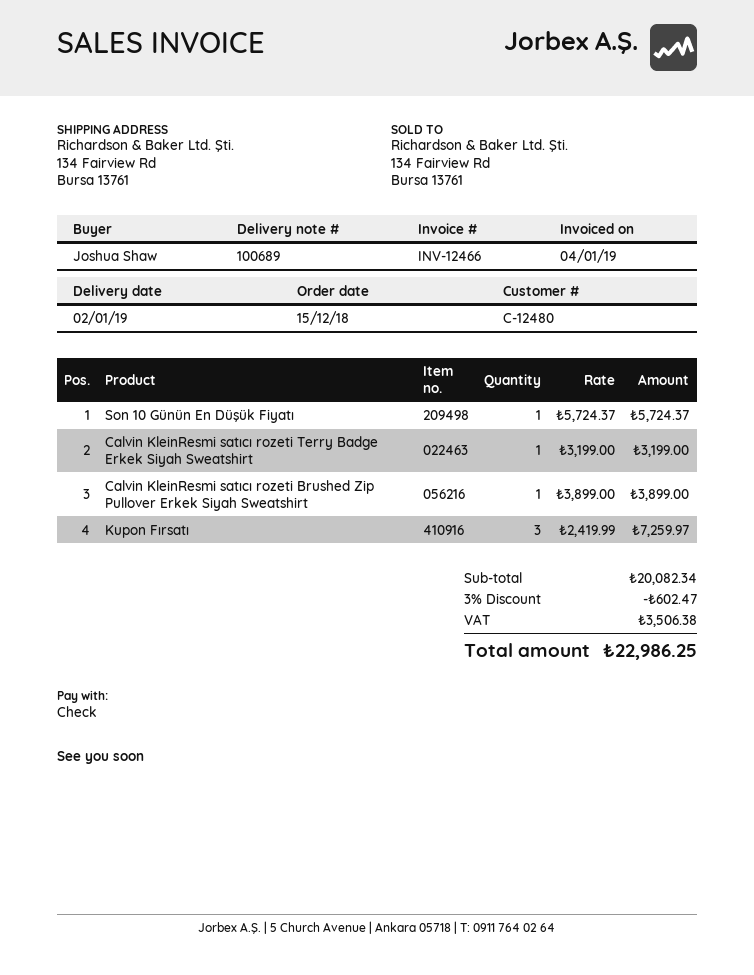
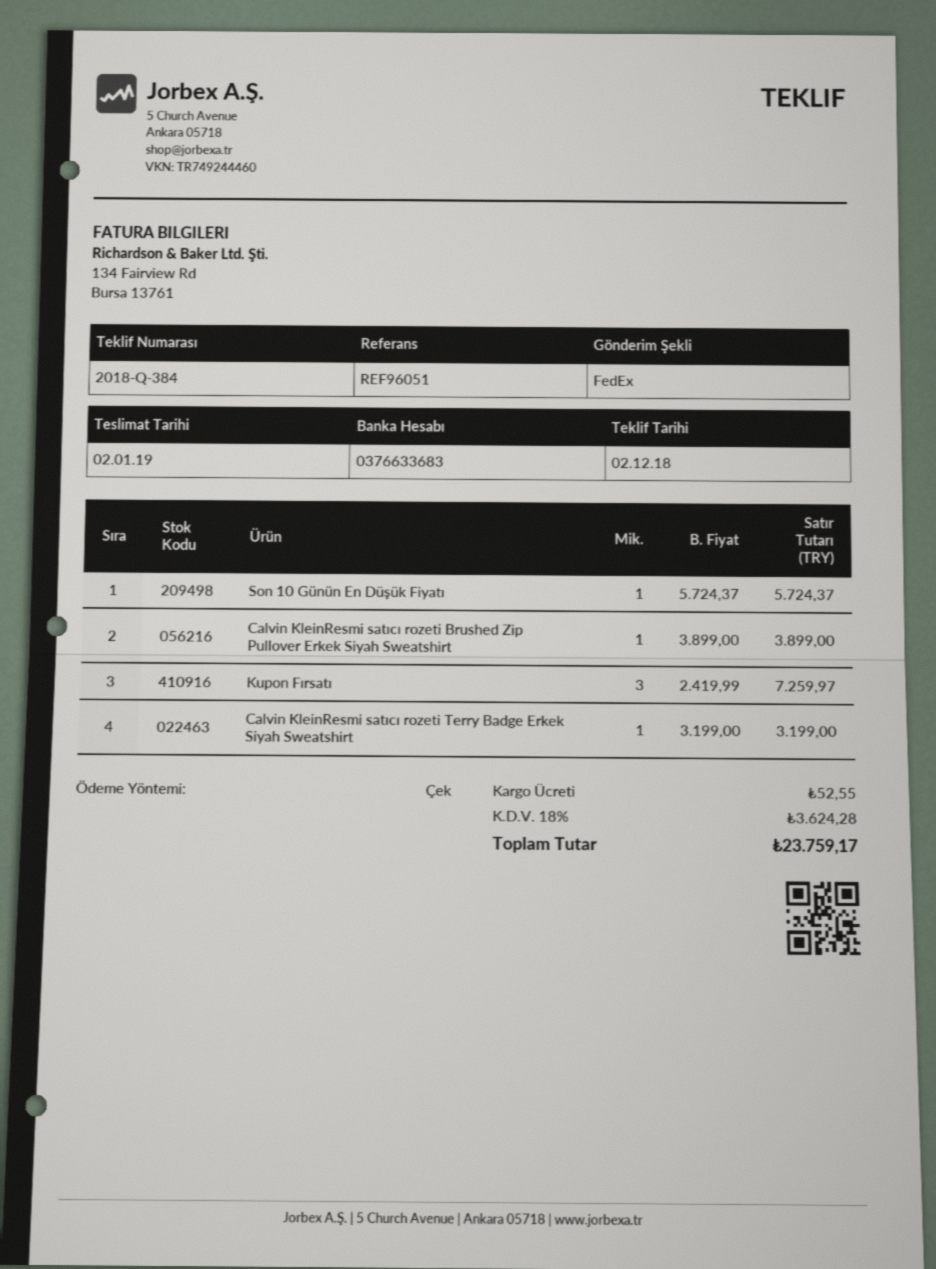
discount: 3% = 602.47 -> none
shipping: none -> 52.55
tax: 3506.38 -> 3624.28
total: 22986.25 -> 23759.17

